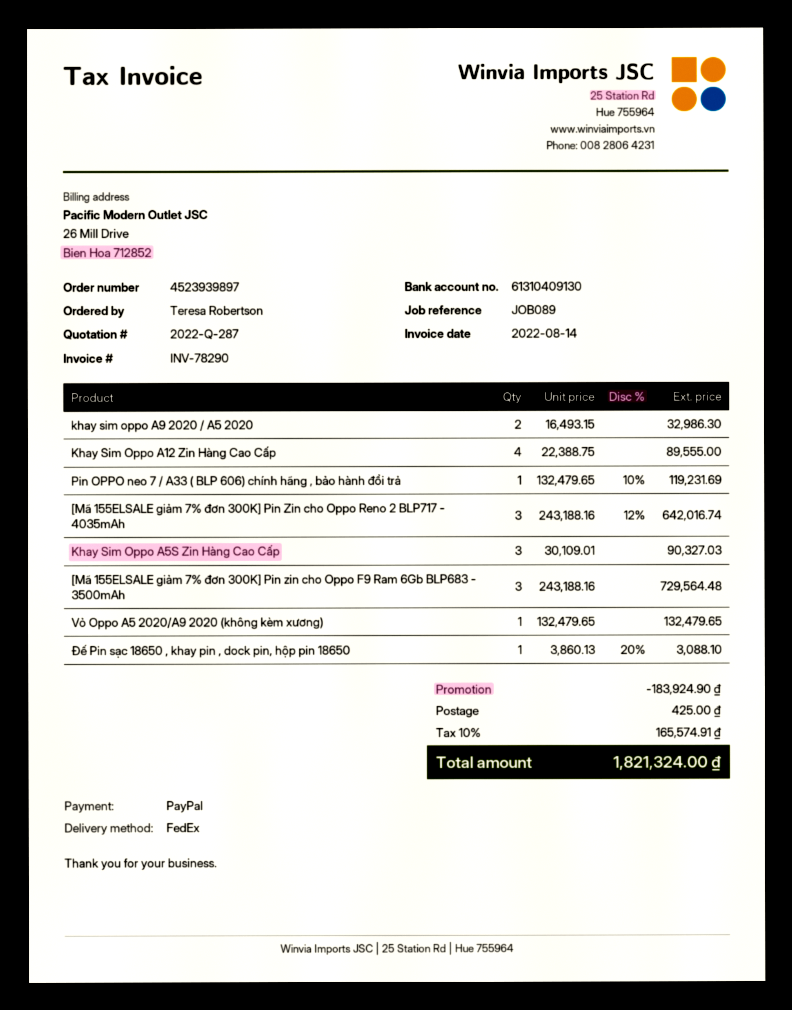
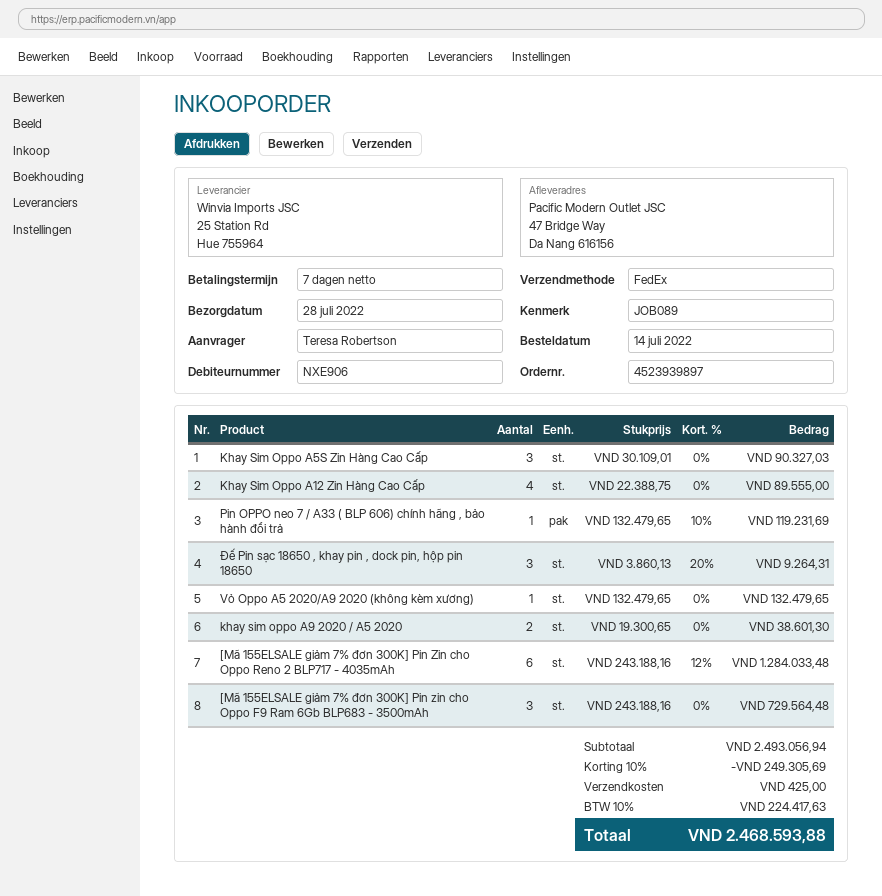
khay sim oppo A9 2020 / A5 2020: 2 x 16493.15 = 32986.30 -> 2 x 19300.65 = 38601.30
[Mã 155ELSALE giảm 7% đơn 300K] Pin Zin cho Oppo Reno 2 BLP717 - 4035mAh: 3 x 243188.16 - 12% = 642016.74 -> 6 x 243188.16 - 12% = 1284033.48
Đế Pin sạc 18650 , khay pin , dock pin, hộp pin 18650: 1 x 3860.13 - 20% = 3088.10 -> 3 x 3860.13 - 20% = 9264.31
discount: 183924.90 -> 249305.69
tax: 10% = 165574.91 -> 10% = 224417.63
total: 1821324.00 -> 2468593.88

